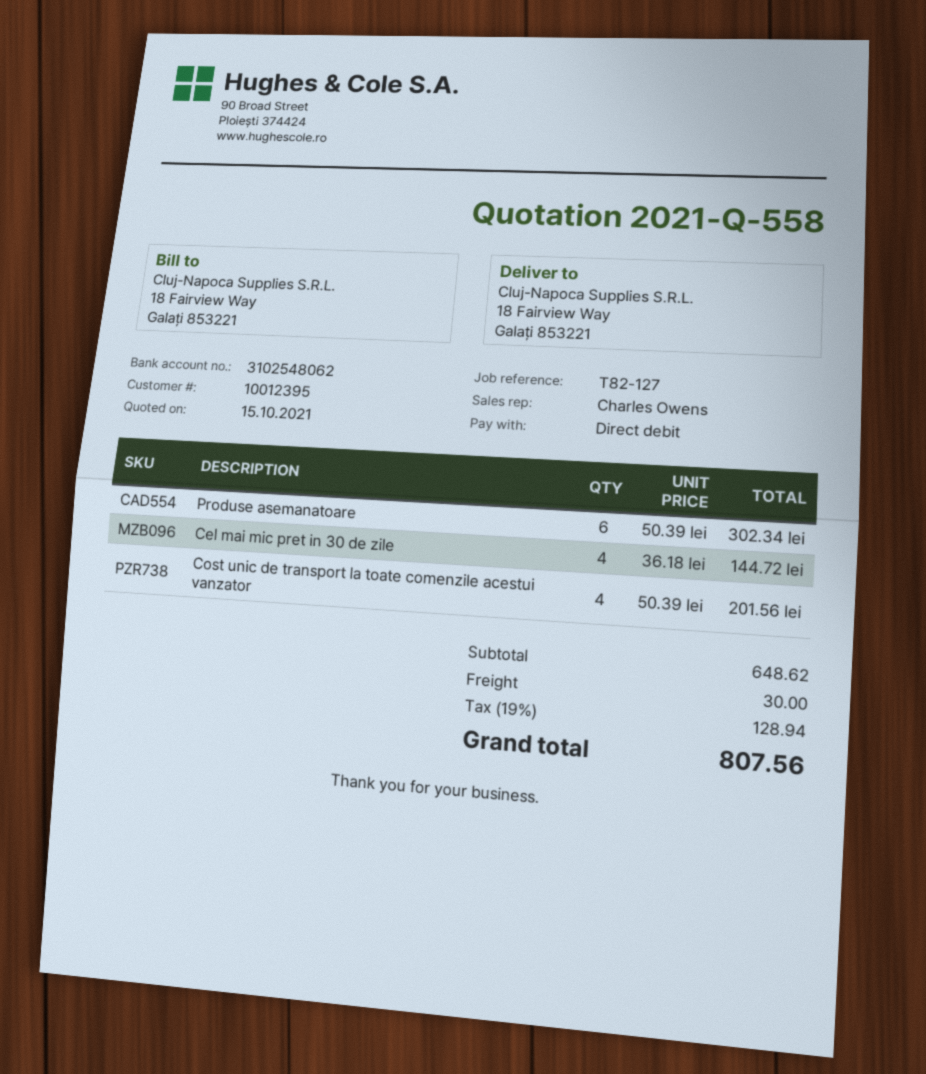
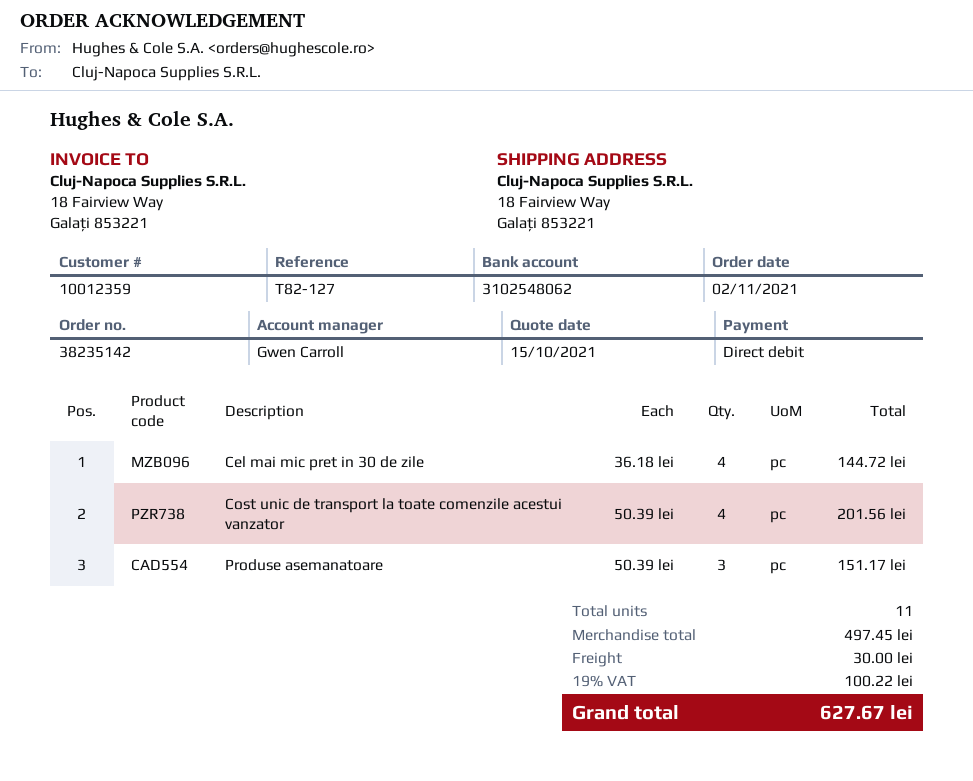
customer number: 10012395 -> 10012359
sales rep: Charles Owens -> Gwen Carroll
Produse asemanatoare: 6 x 50.39 = 302.34 -> 3 x 50.39 = 151.17
subtotal: 648.62 -> 497.45
tax: 19% = 128.94 -> 19% = 100.22
total: 807.56 -> 627.67

